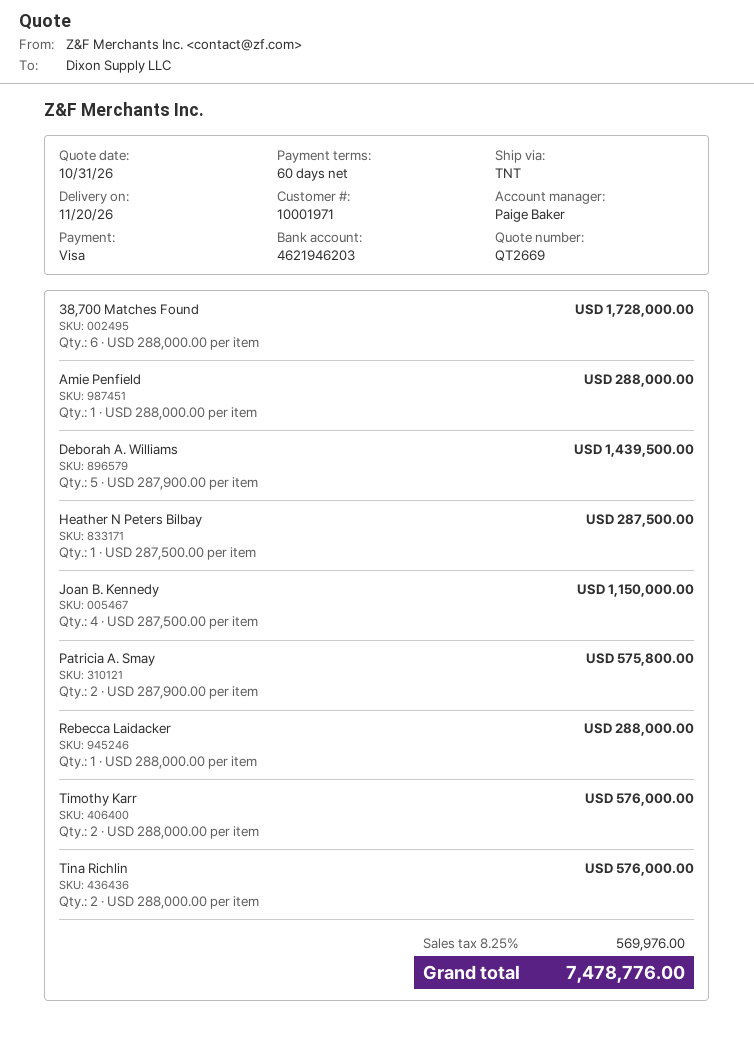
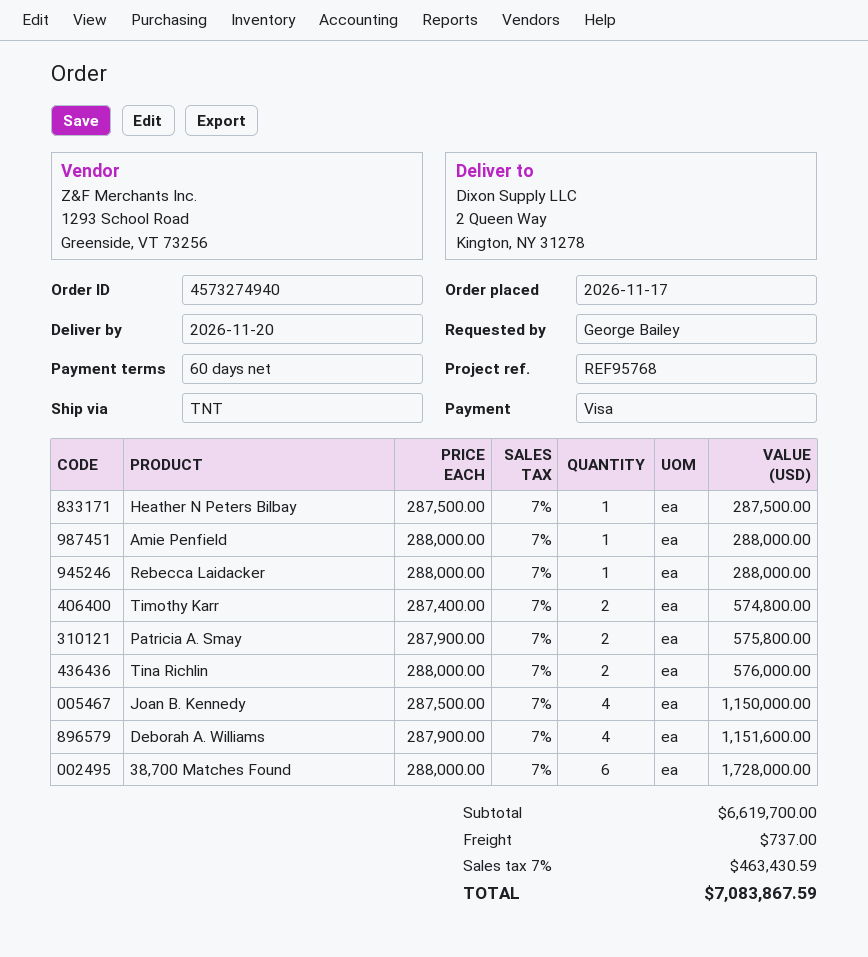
Deborah A. Williams: 5 x 287900.00 = 1439500.00 -> 4 x 287900.00 = 1151600.00
Timothy Karr: 2 x 288000.00 = 576000.00 -> 2 x 287400.00 = 574800.00
shipping: none -> 737.00
tax: 8.25% = 569976.00 -> 7% = 463430.59
total: 7478776.00 -> 7083867.59

